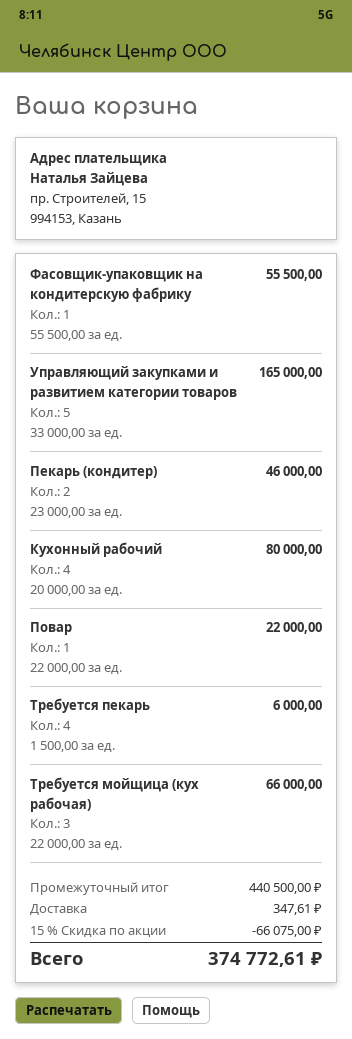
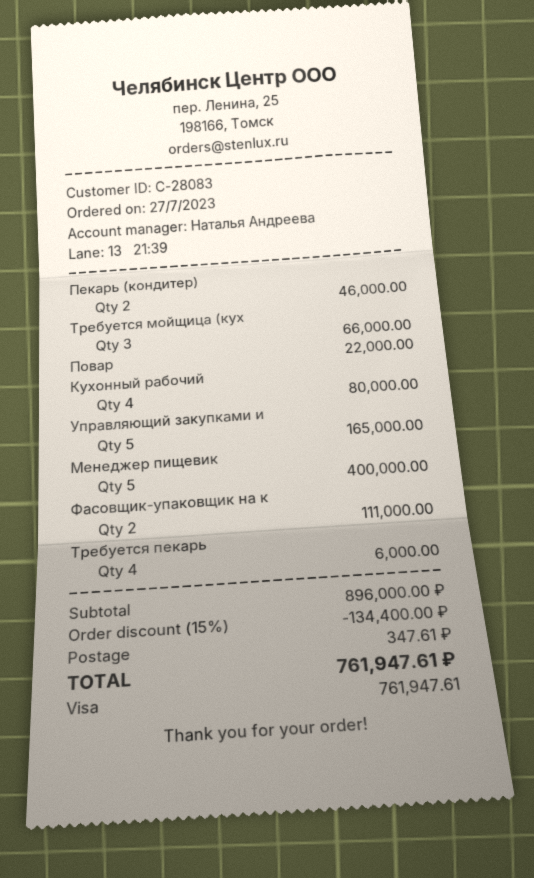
Фасовщик-упаковщик на кондитерскую фабрику: 1 for 55500.00 -> 2 for 111000.00
Менеджер пищевик: none -> 5 for 400000.00
subtotal: 440500.00 -> 896000.00
discount: 15% = 66075.00 -> 15% = 134400.00
total: 374772.61 -> 761947.61

